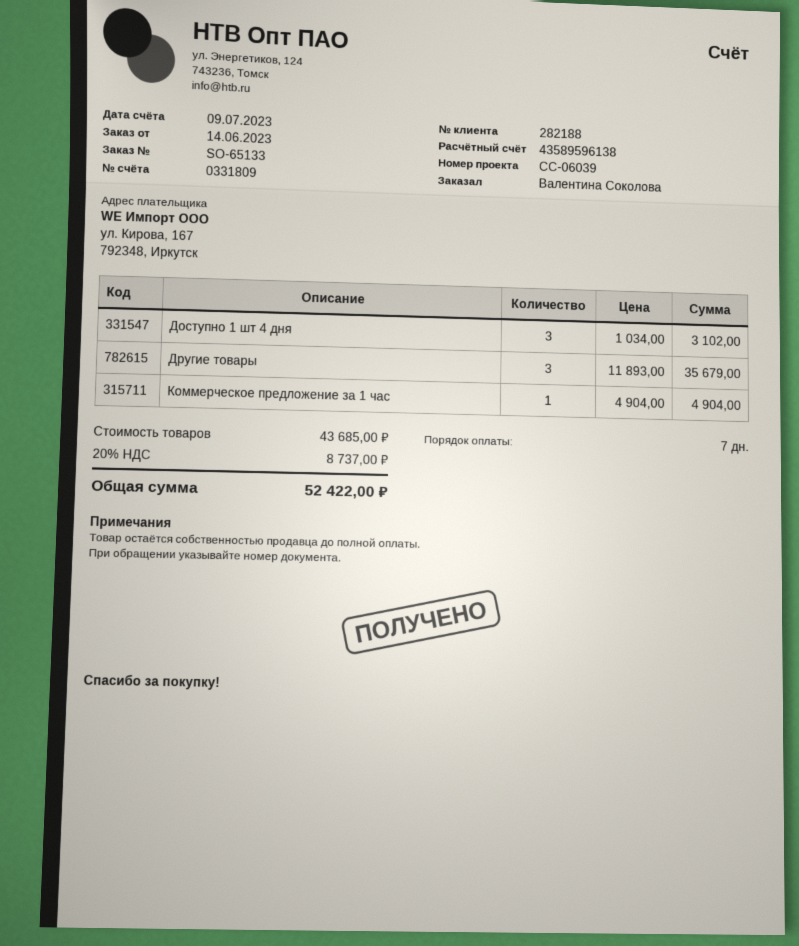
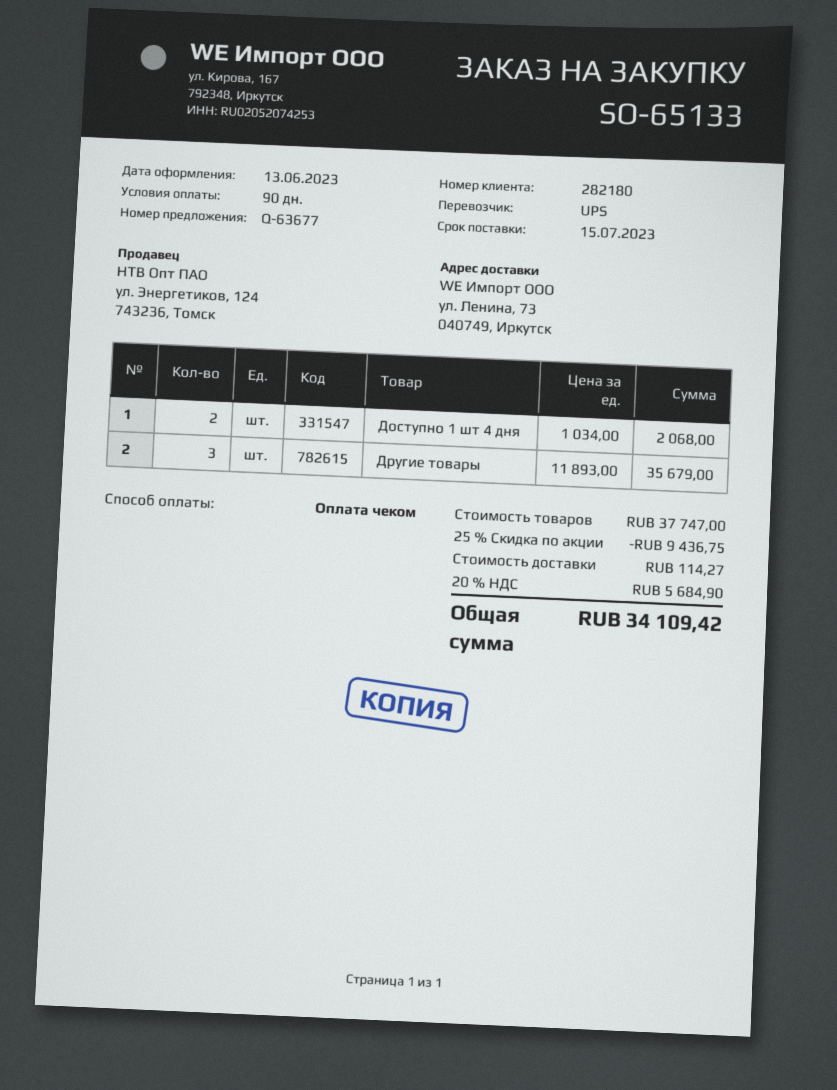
order date: 2023-06-14 -> 2023-06-13
payment terms: 7 days -> 90 days
customer number: 282188 -> 282180
Доступно 1 шт 4 дня: 3 x 1034.00 = 3102.00 -> 2 x 1034.00 = 2068.00
Коммерческое предложение за 1 час: 1 x 4904.00 = 4904.00 -> none
subtotal: 43685.00 -> 37747.00
discount: none -> 25% = 9436.75
shipping: none -> 114.27
tax: 20% = 8737.00 -> 20% = 5684.90
total: 52422.00 -> 34109.42

